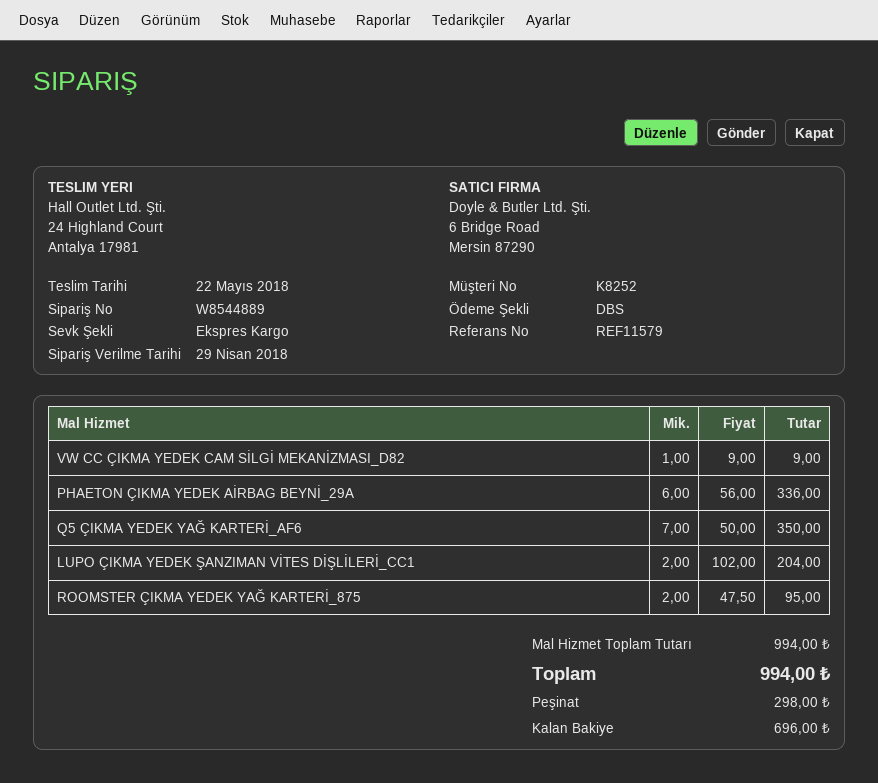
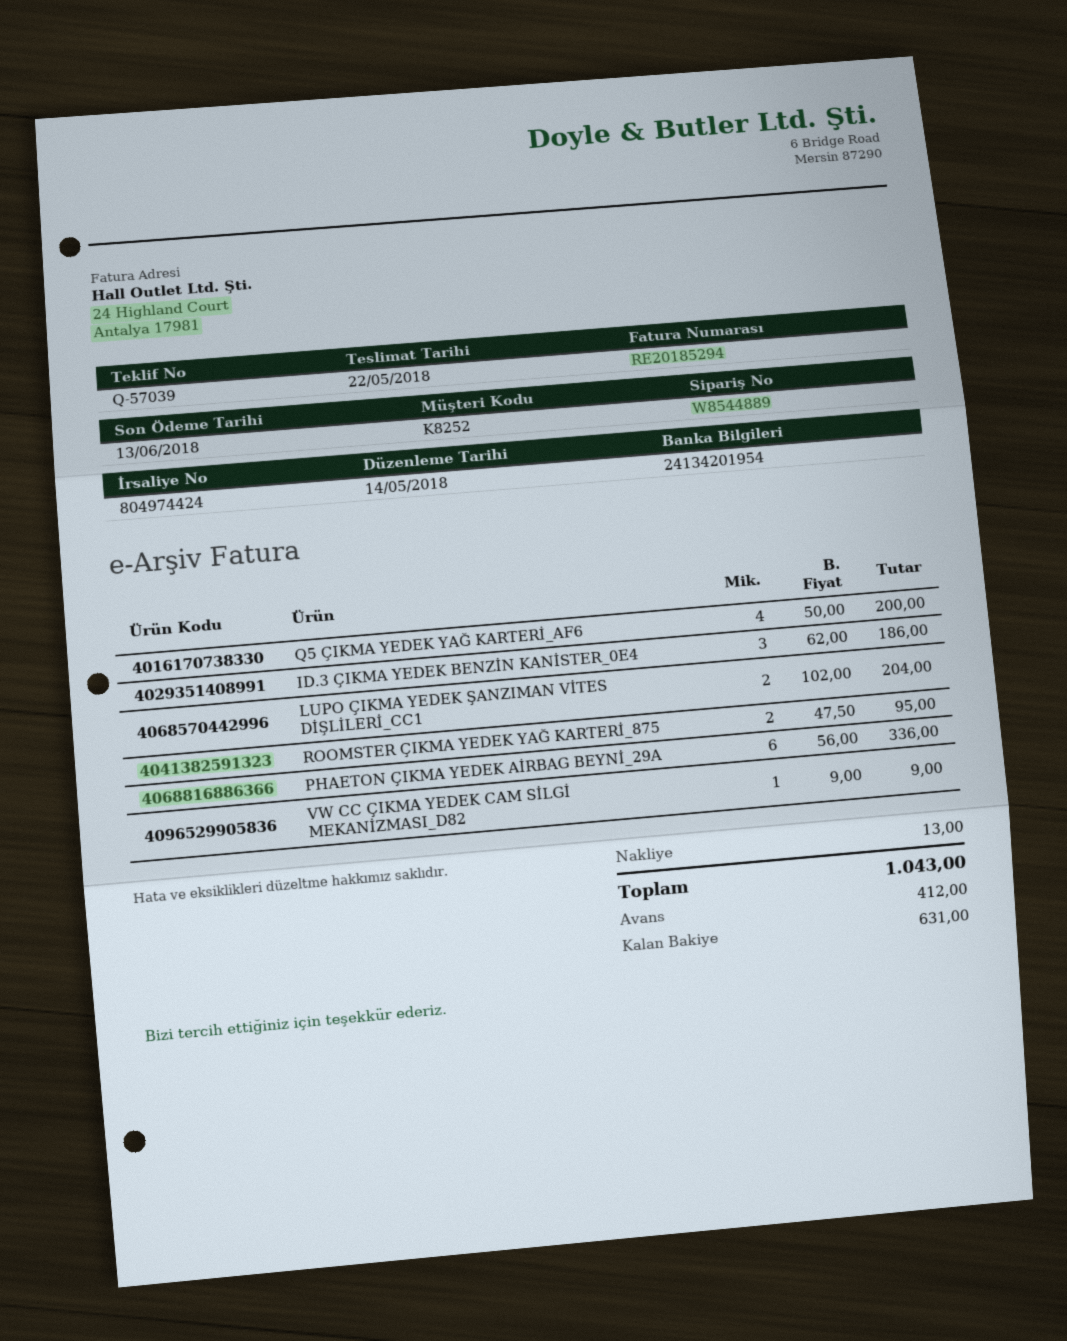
Q5 ÇIKMA YEDEK YAĞ KARTERİ_AF6: 7 x 50.00 = 350.00 -> 4 x 50.00 = 200.00
ID.3 ÇIKMA YEDEK BENZİN KANİSTER_0E4: none -> 3 x 62.00 = 186.00
shipping: none -> 13.00
total: 994.00 -> 1043.00
deposit: 298.00 -> 412.00
balance: 696.00 -> 631.00

